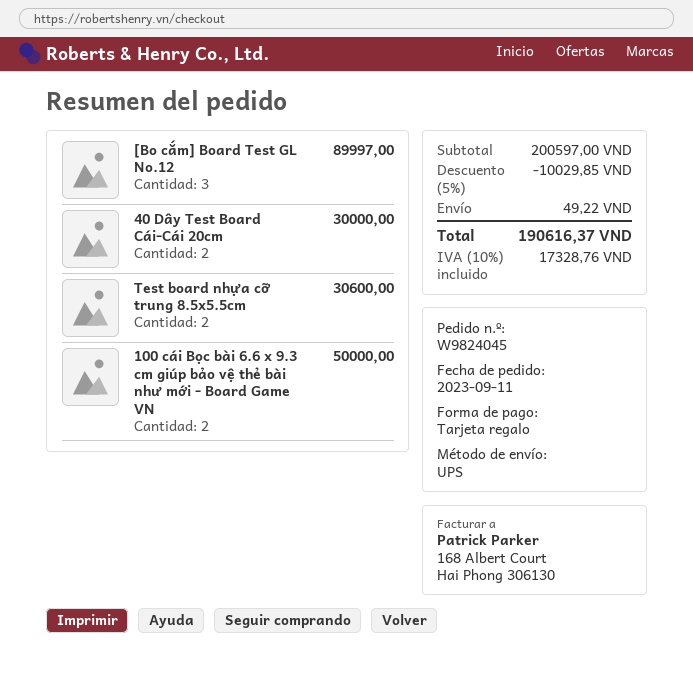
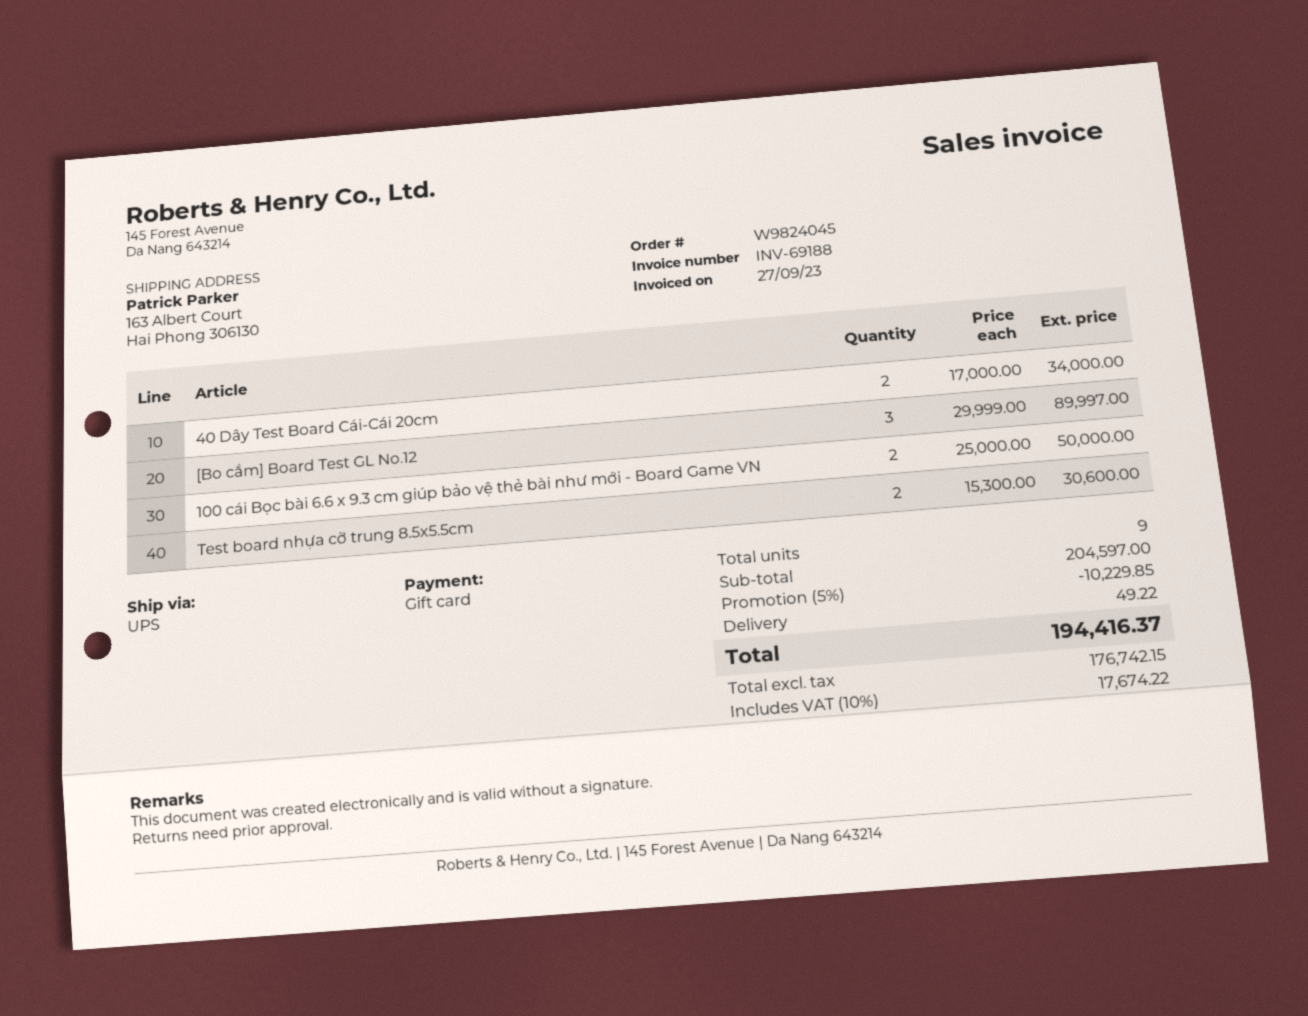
40 Dây Test Board Cái-Cái 20cm: 2 for 30000.00 -> 2 for 34000.00
subtotal: 200597.00 -> 204597.00
discount: 5% = 10029.85 -> 5% = 10229.85
tax: 10% = 17328.76 -> 10% = 17674.22
total: 190616.37 -> 194416.37

